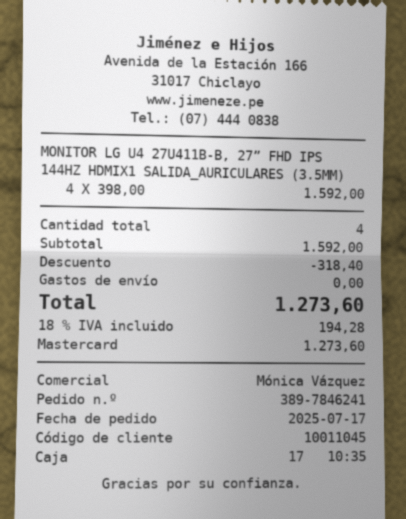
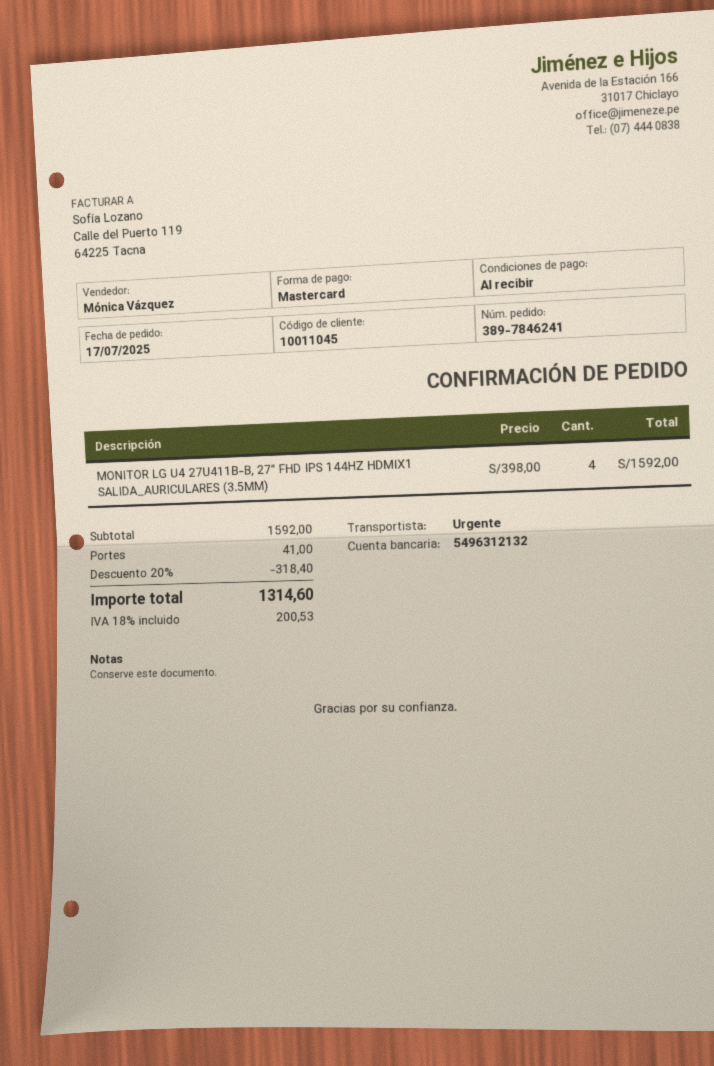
shipping: 0.00 -> 41.00
tax: 18% = 194.28 -> 18% = 200.53
total: 1273.60 -> 1314.60

